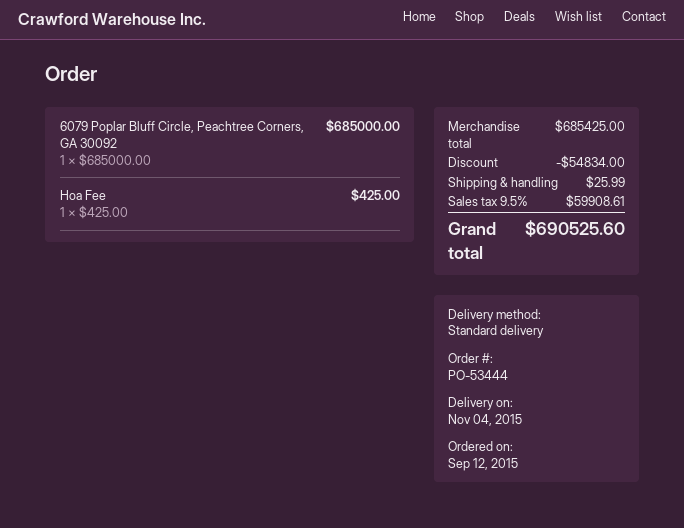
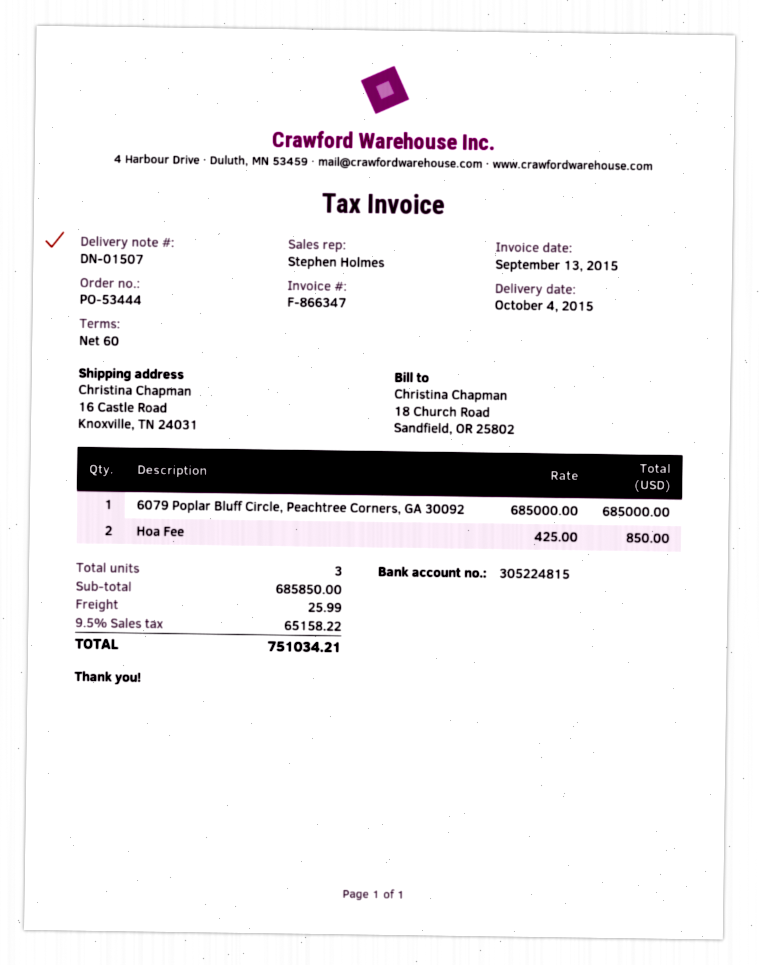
delivery date: 2015-11-04 -> 2015-10-04
Hoa Fee: 1 x 425.00 = 425.00 -> 2 x 425.00 = 850.00
subtotal: 685425.00 -> 685850.00
discount: 54834.00 -> none
tax: 9.5% = 59908.61 -> 9.5% = 65158.22
total: 690525.60 -> 751034.21

